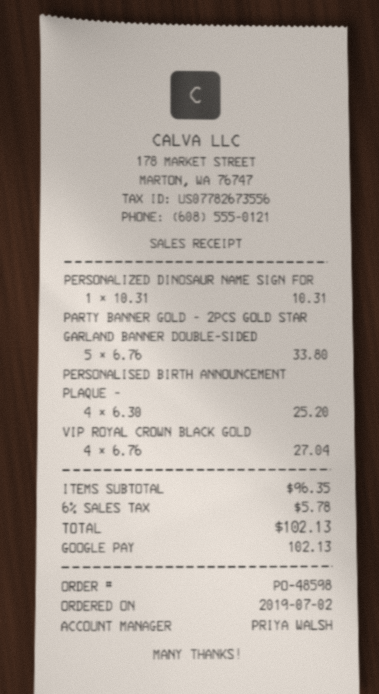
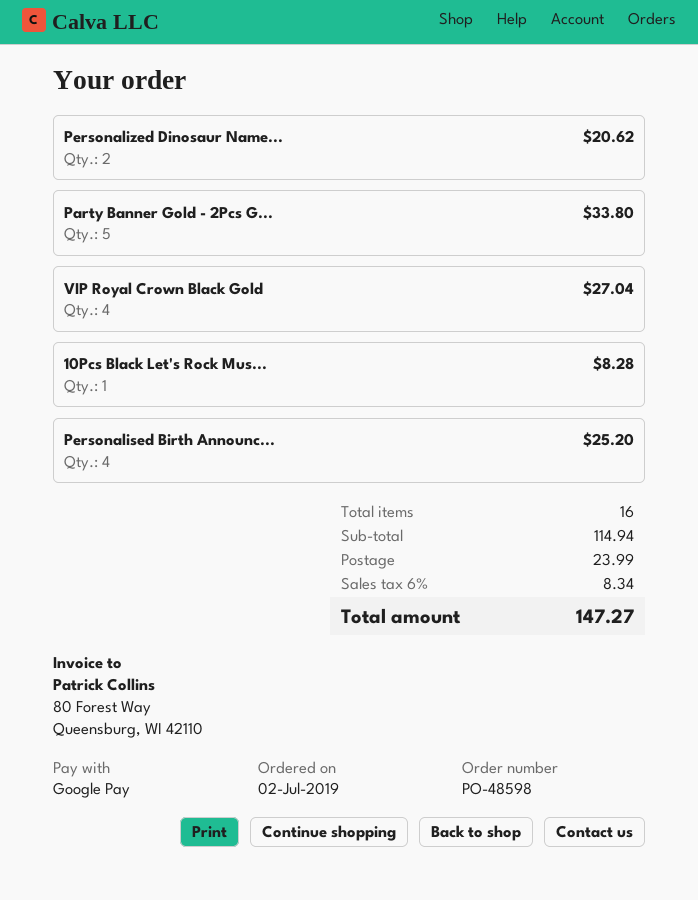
PERSONALIZED DINOSAUR NAME SIGN FOR: 1 for 10.31 -> 2 for 20.62
10Pcs Black Let's Rock Mus...: none -> 1 for 8.28
subtotal: 96.35 -> 114.94
shipping: none -> 23.99
tax: 6% = 5.78 -> 6% = 8.34
total: 102.13 -> 147.27

